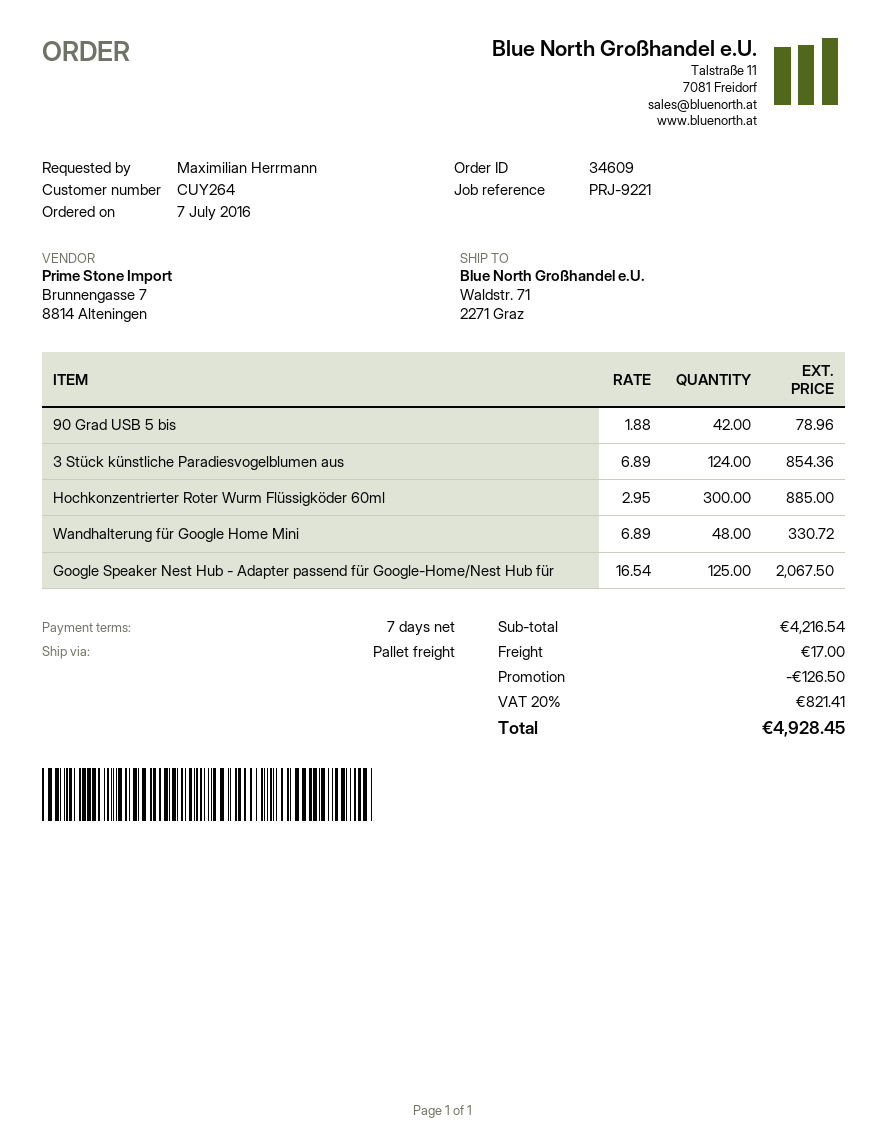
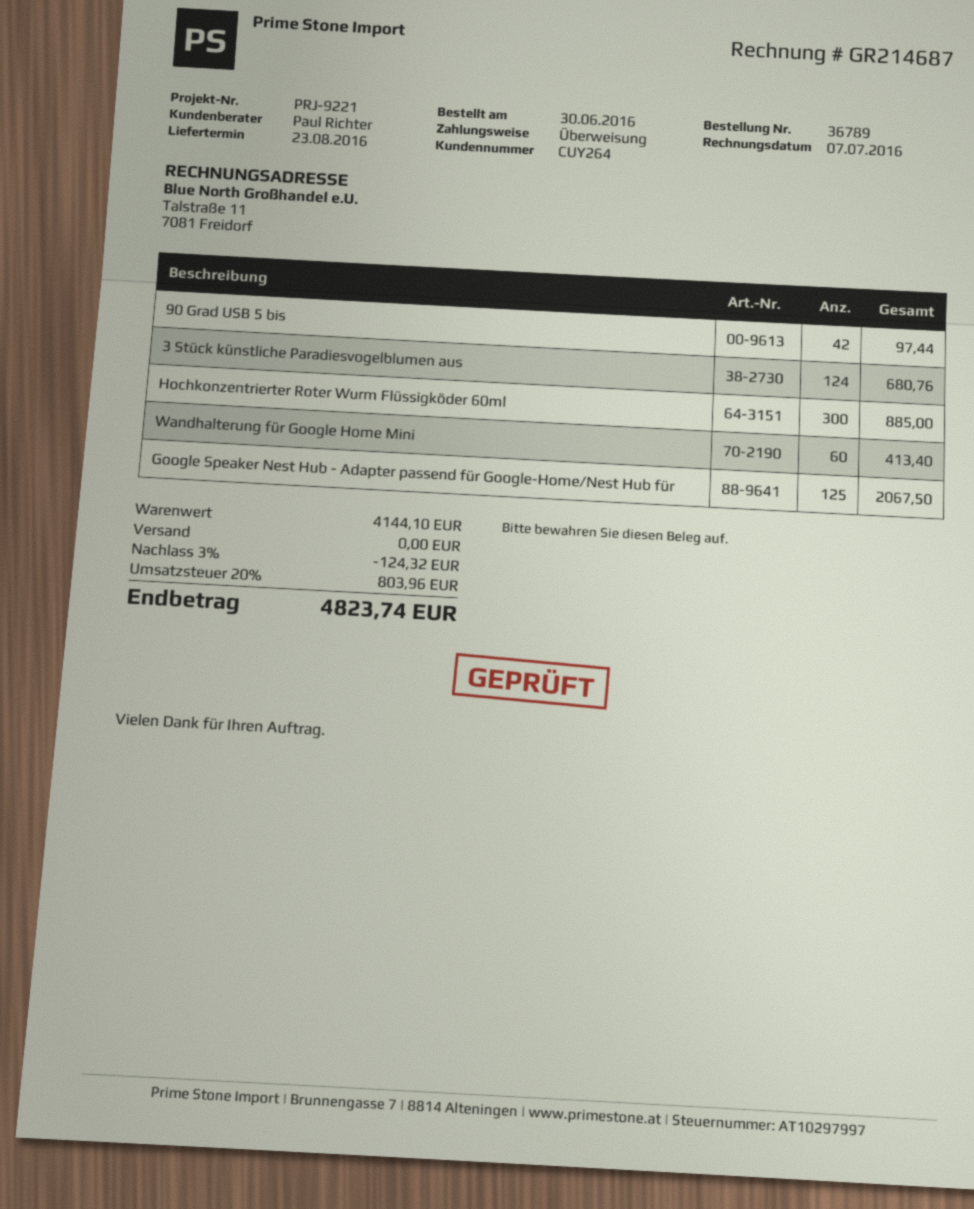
order number: 34609 -> 36789
order date: 2016-07-07 -> 2016-06-30
90 Grad USB 5 bis: 42 for 78.96 -> 42 for 97.44
3 Stück künstliche Paradiesvogelblumen aus: 124 for 854.36 -> 124 for 680.76
Wandhalterung für Google Home Mini: 48 for 330.72 -> 60 for 413.40
subtotal: 4216.54 -> 4144.10
discount: 126.50 -> 124.32
shipping: 17.00 -> 0.00
tax: 20% = 821.41 -> 20% = 803.96
total: 4928.45 -> 4823.74

